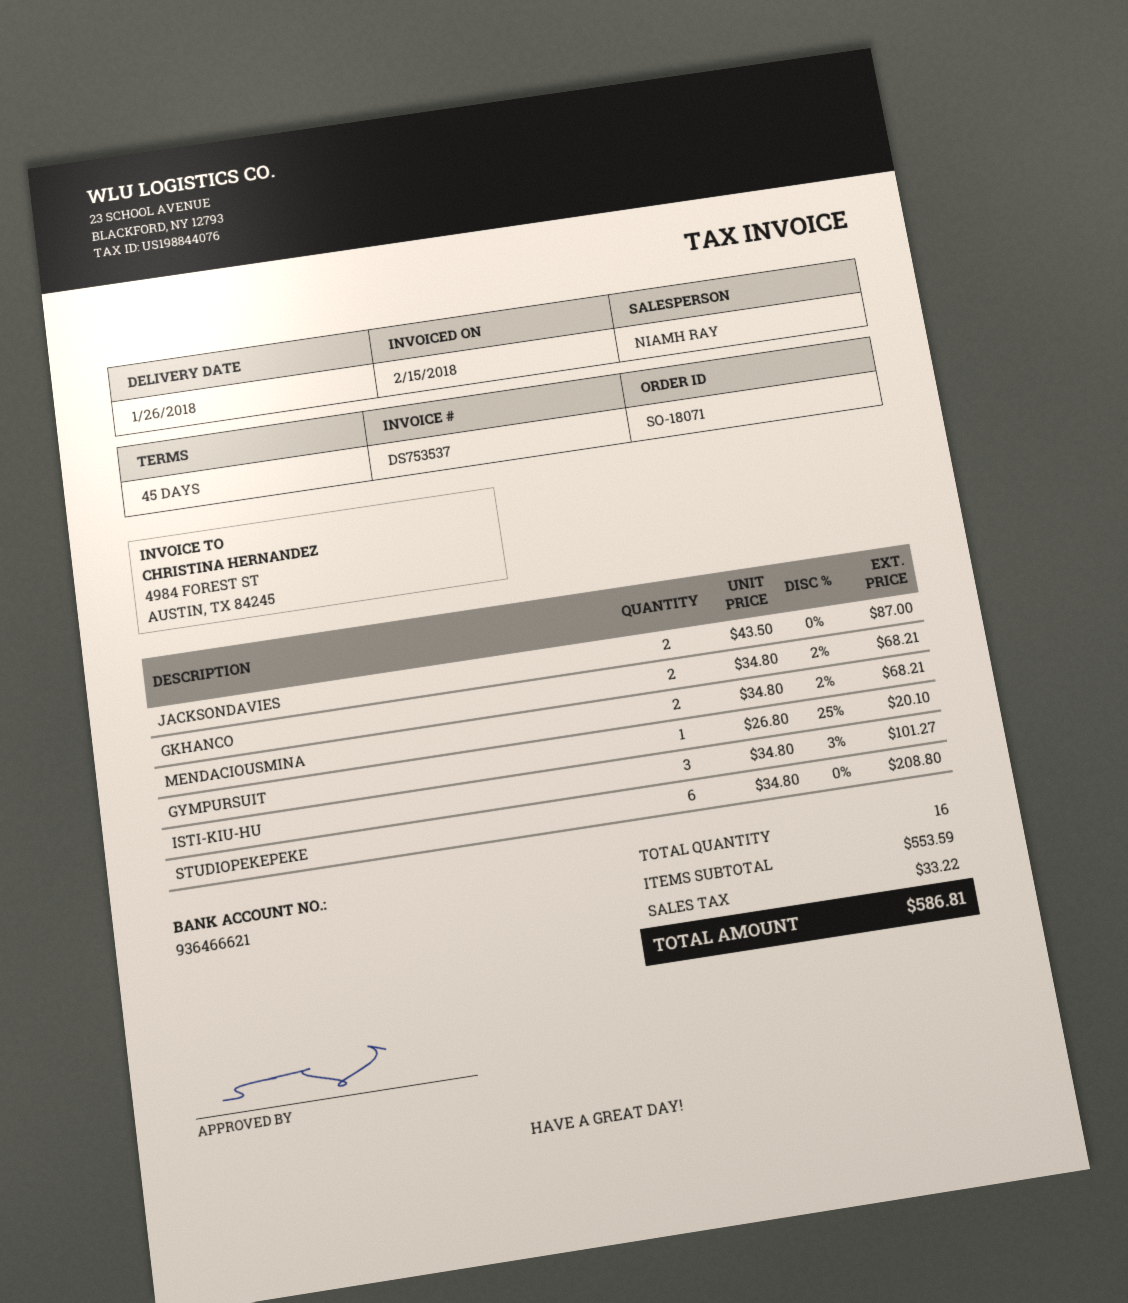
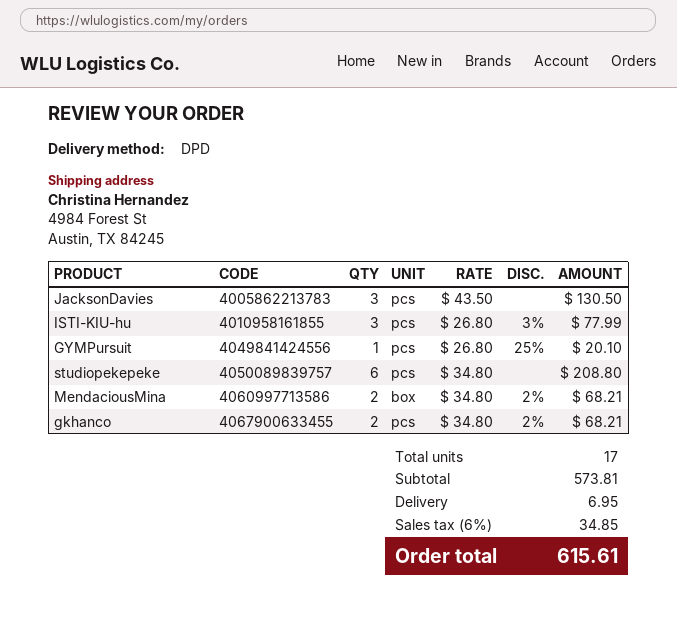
JACKSONDAVIES: 2 x 43.50 = 87.00 -> 3 x 43.50 = 130.50
ISTI-KIU-HU: 3 x 34.80 - 3% = 101.27 -> 3 x 26.80 - 3% = 77.99
total quantity: 16 -> 17
subtotal: 553.59 -> 573.81
shipping: none -> 6.95
tax: 33.22 -> 34.85
total: 586.81 -> 615.61

